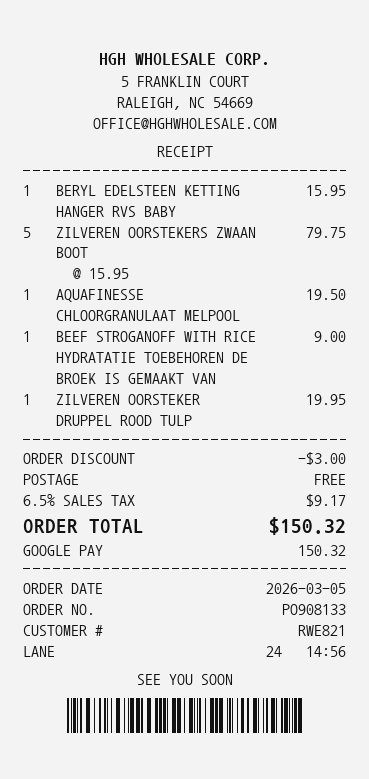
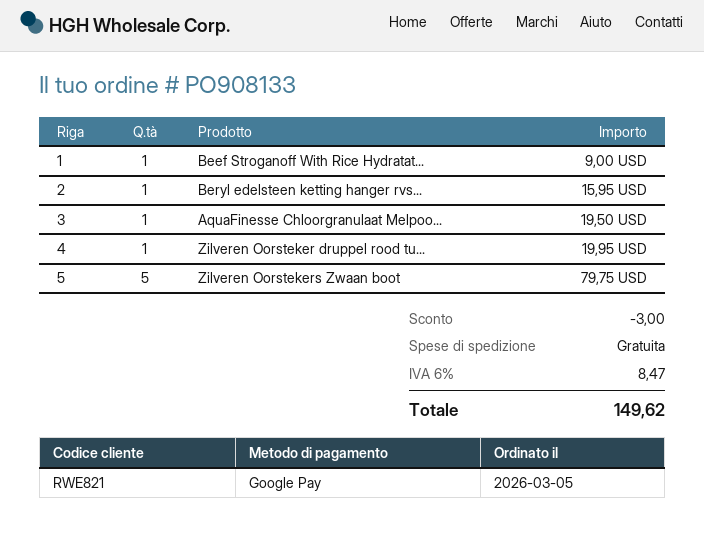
tax: 6.5% = 9.17 -> 6% = 8.47
total: 150.32 -> 149.62

